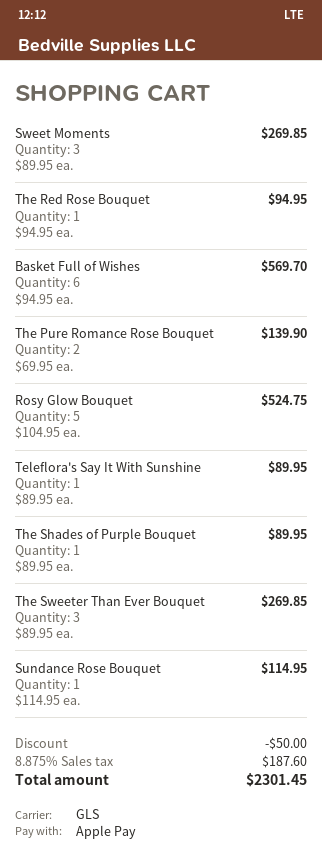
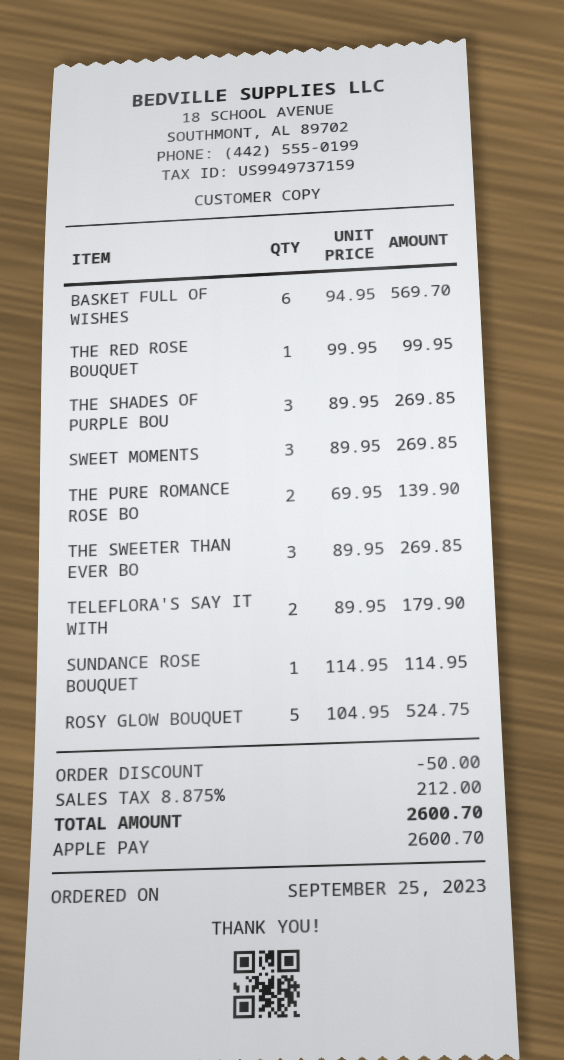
The Red Rose Bouquet: 1 x 94.95 = 94.95 -> 1 x 99.95 = 99.95
Teleflora's Say It With Sunshine: 1 x 89.95 = 89.95 -> 2 x 89.95 = 179.90
The Shades of Purple Bouquet: 1 x 89.95 = 89.95 -> 3 x 89.95 = 269.85
tax: 8.875% = 187.60 -> 8.875% = 212.00
total: 2301.45 -> 2600.70

